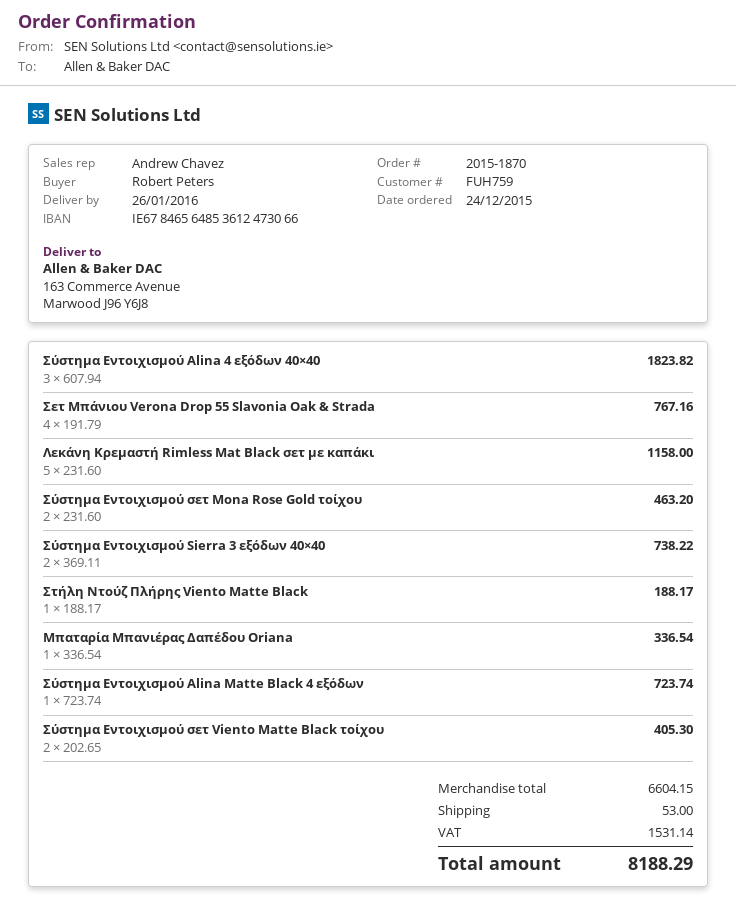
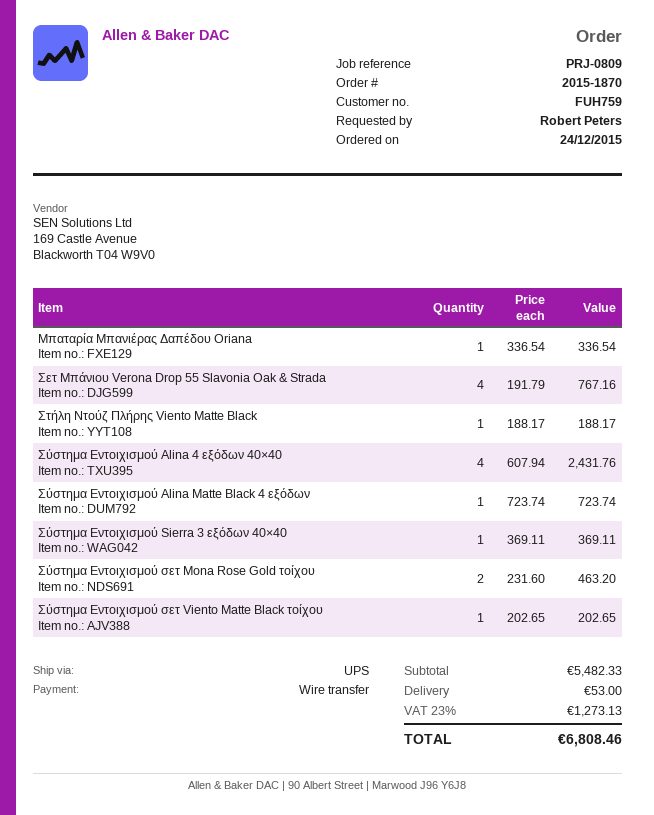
Σύστημα Εντοιχισμού Alina 4 εξόδων 40×40: 3 x 607.94 = 1823.82 -> 4 x 607.94 = 2431.76
Λεκάνη Κρεμαστή Rimless Mat Black σετ με καπάκι: 5 x 231.60 = 1158.00 -> none
Σύστημα Εντοιχισμού Sierra 3 εξόδων 40×40: 2 x 369.11 = 738.22 -> 1 x 369.11 = 369.11
Σύστημα Εντοιχισμού σετ Viento Matte Black τοίχου: 2 x 202.65 = 405.30 -> 1 x 202.65 = 202.65
subtotal: 6604.15 -> 5482.33
tax: 1531.14 -> 1273.13
total: 8188.29 -> 6808.46

